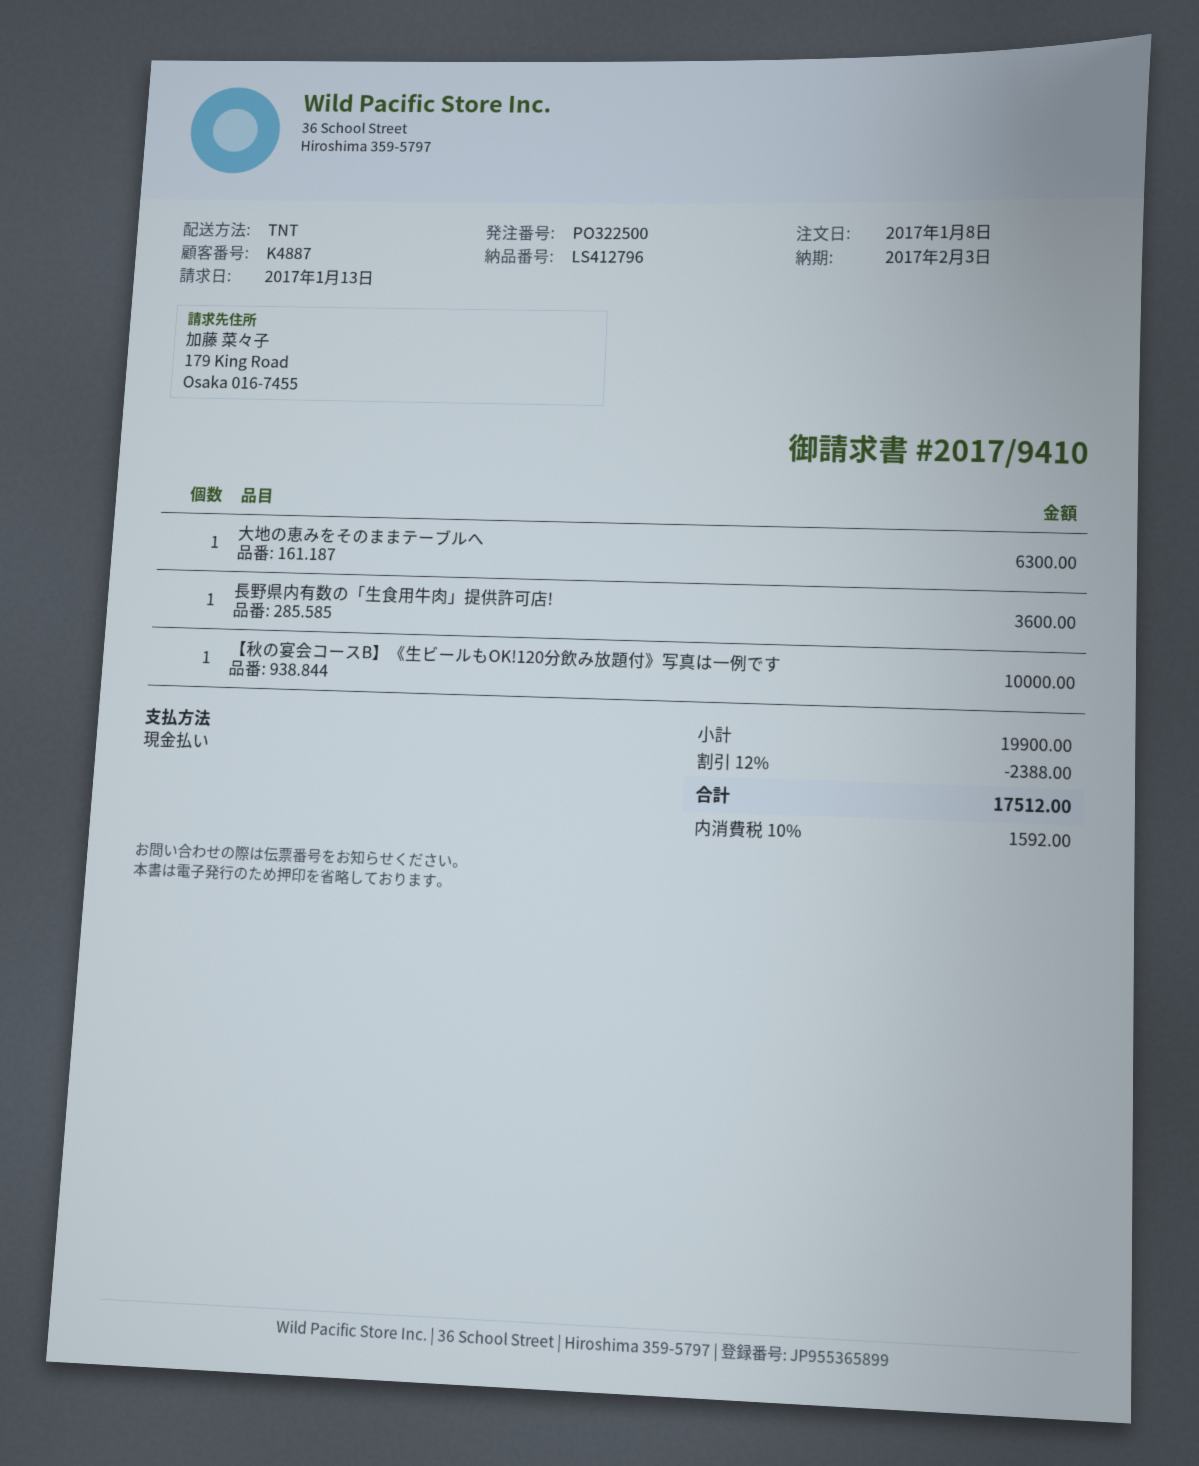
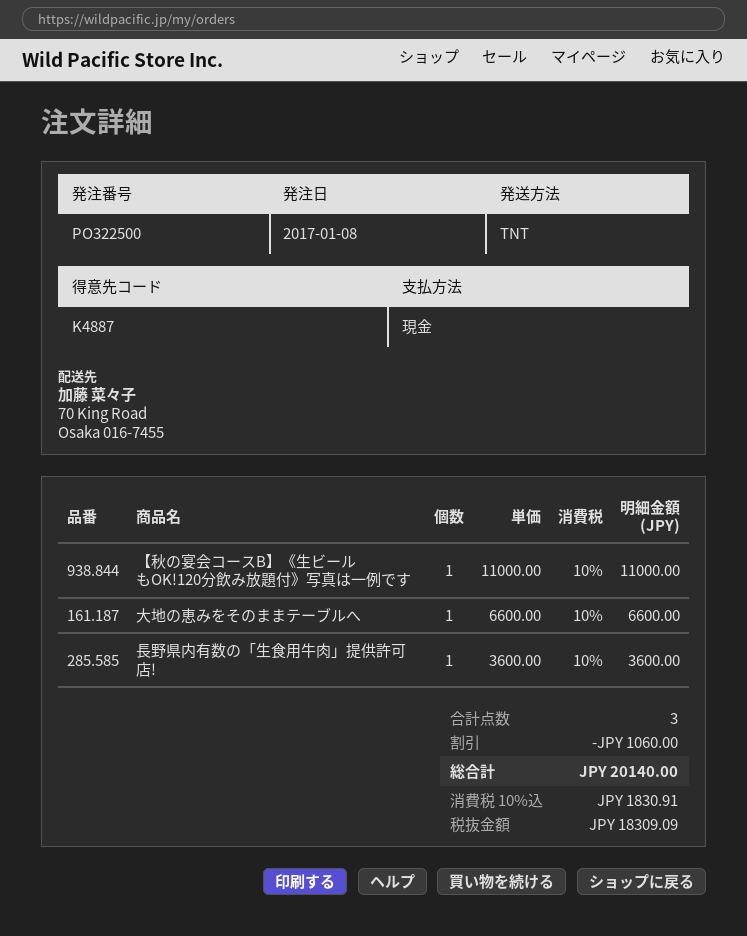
大地の恵みをそのままテーブルへ: 1 for 6300.00 -> 1 for 6600.00
【秋の宴会コースB】《生ビールもOK!120分飲み放題付》写真は一例です: 1 for 10000.00 -> 1 for 11000.00
discount: 2388.00 -> 1060.00
tax: 10% = 1592.00 -> 10% = 1830.91
total: 17512.00 -> 20140.00

